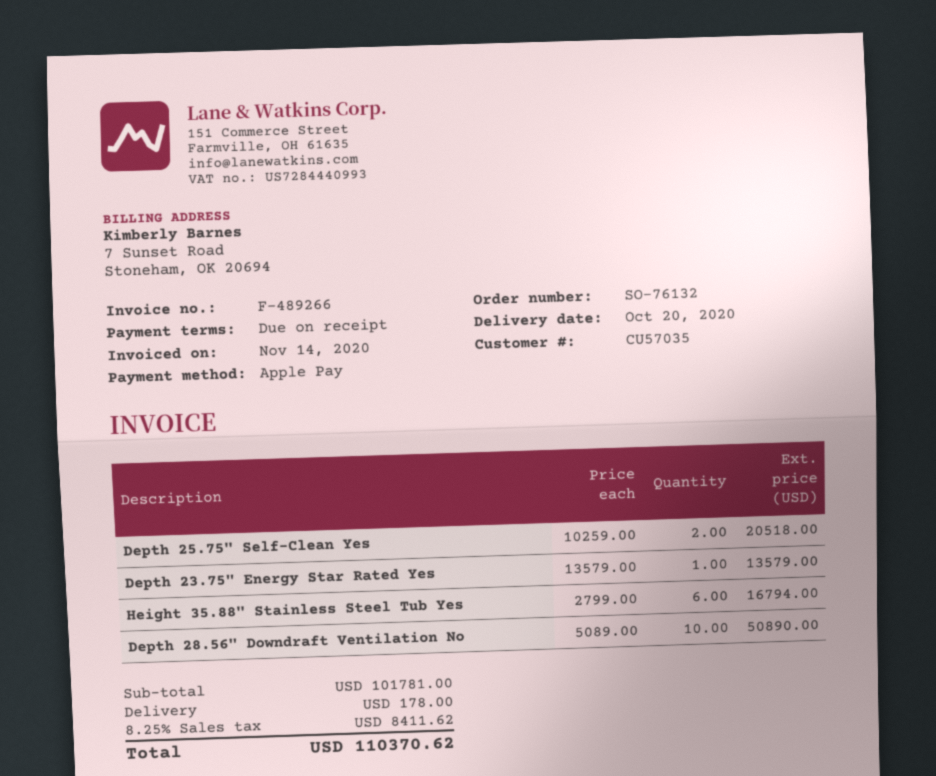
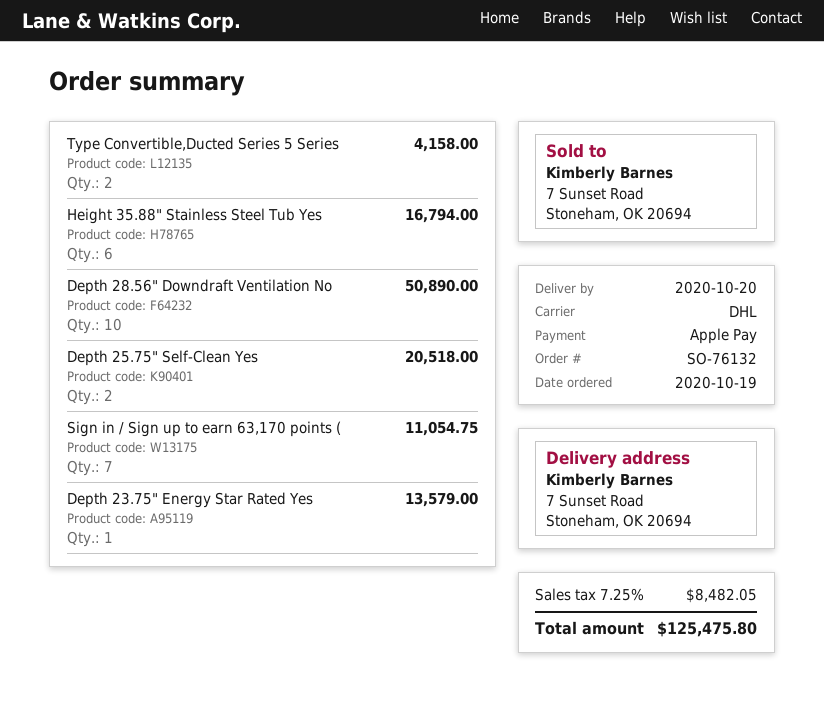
Type Convertible,Ducted Series 5 Series: none -> 2 for 4158.00
Sign in / Sign up to earn 63,170 points (: none -> 7 for 11054.75
shipping: 178.00 -> none
tax: 8.25% = 8411.62 -> 7.25% = 8482.05
total: 110370.62 -> 125475.80

